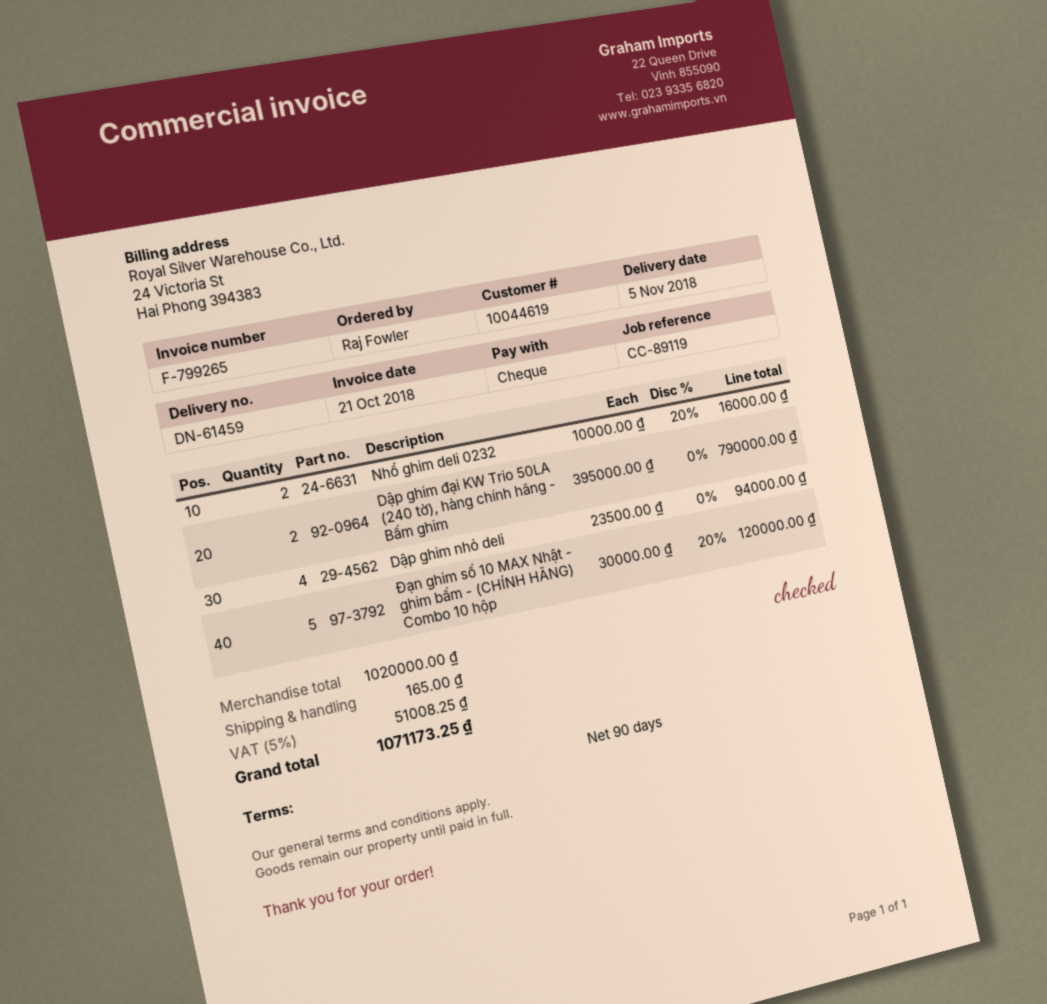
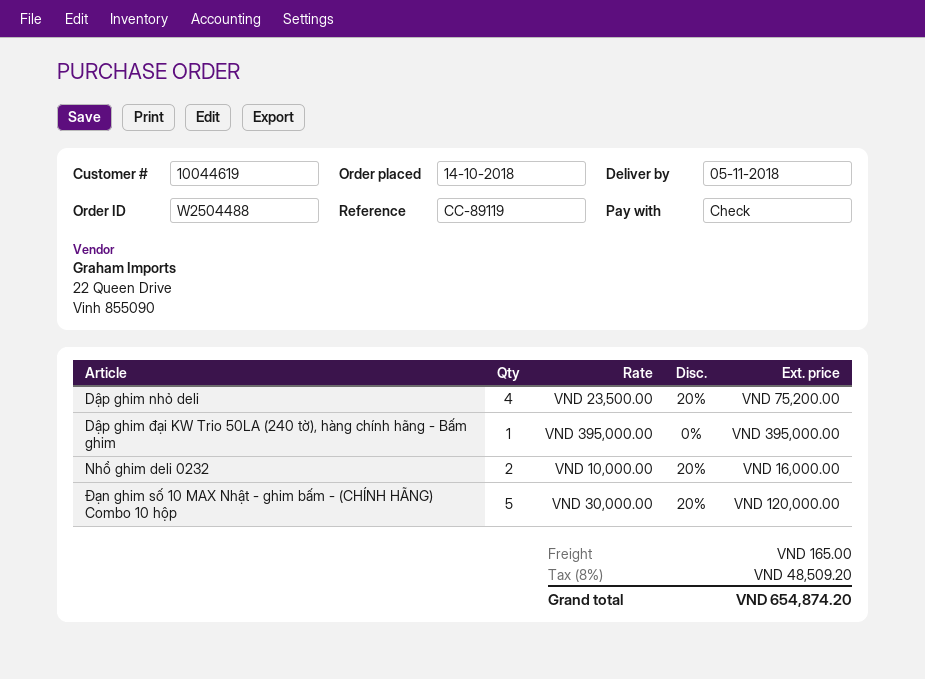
Dập ghim đại KW Trio 50LA (240 tờ), hàng chính hãng - Bấm ghim: 2 x 395000.00 = 790000.00 -> 1 x 395000.00 = 395000.00
Dập ghim nhỏ deli: 4 x 23500.00 = 94000.00 -> 4 x 23500.00 - 20% = 75200.00
tax: 5% = 51008.25 -> 8% = 48509.20
total: 1071173.25 -> 654874.20

